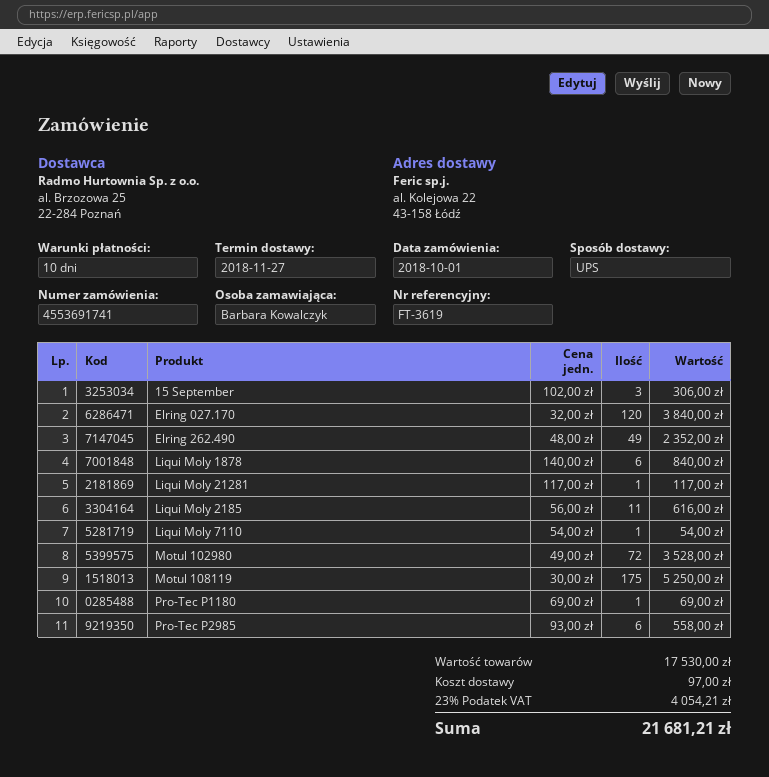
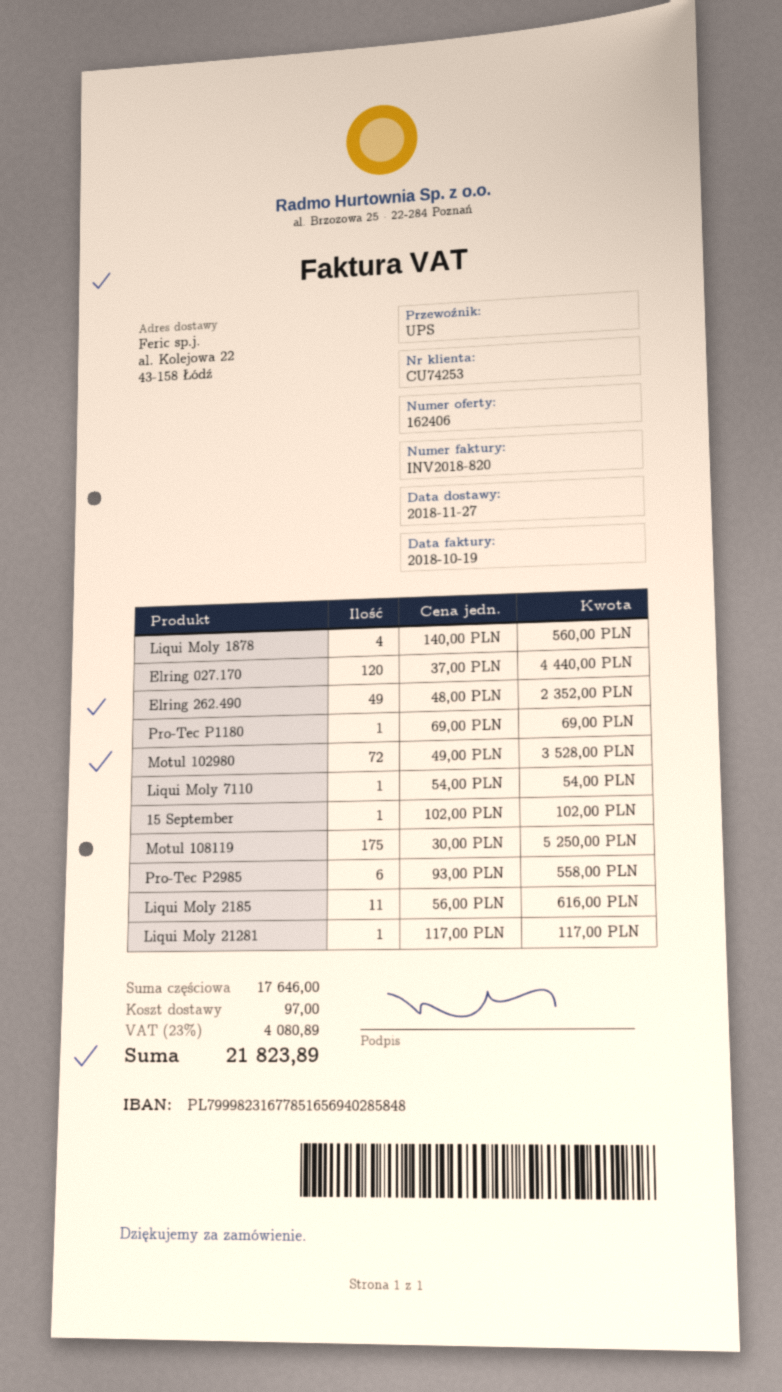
15 September: 3 x 102.00 = 306.00 -> 1 x 102.00 = 102.00
Elring 027.170: 120 x 32.00 = 3840.00 -> 120 x 37.00 = 4440.00
Liqui Moly 1878: 6 x 140.00 = 840.00 -> 4 x 140.00 = 560.00
subtotal: 17530.00 -> 17646.00
tax: 23% = 4054.21 -> 23% = 4080.89
total: 21681.21 -> 21823.89

